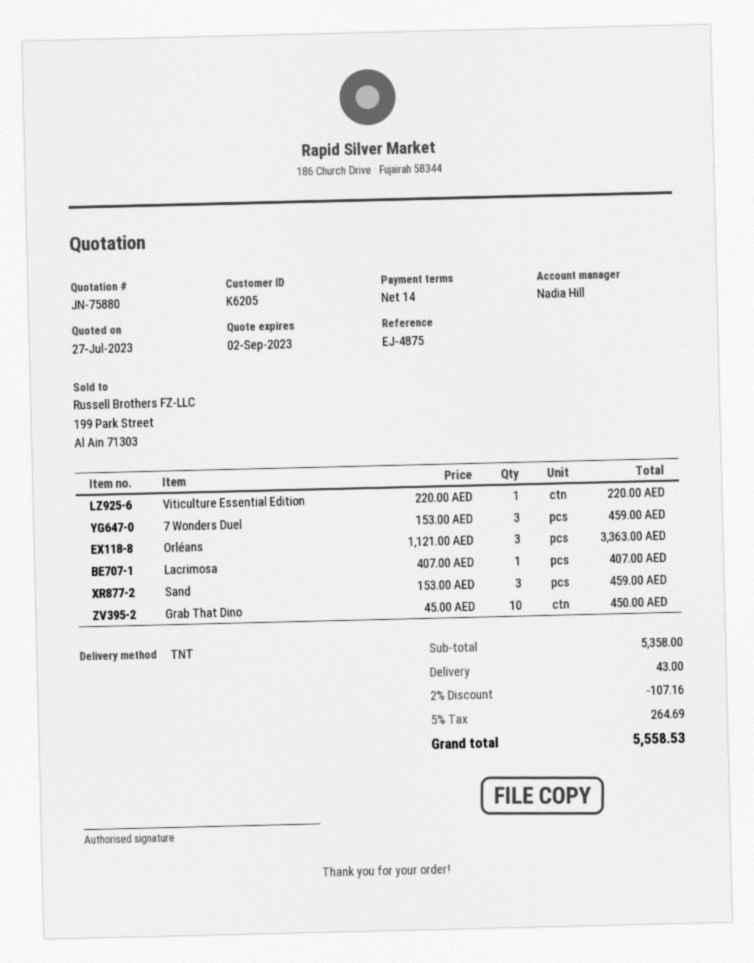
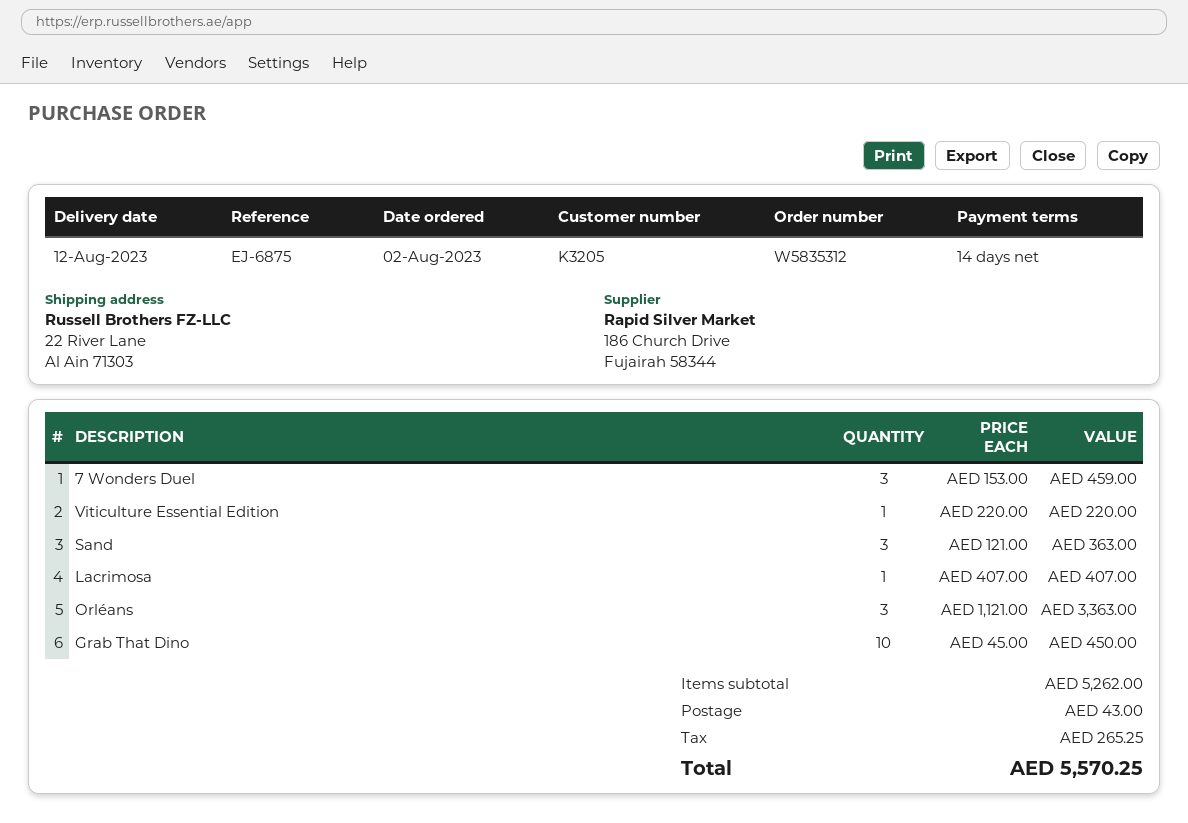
customer number: K6205 -> K3205
reference: EJ-4875 -> EJ-6875
Sand: 3 x 153.00 = 459.00 -> 3 x 121.00 = 363.00
subtotal: 5358.00 -> 5262.00
discount: 2% = 107.16 -> none
tax: 264.69 -> 265.25
total: 5558.53 -> 5570.25

